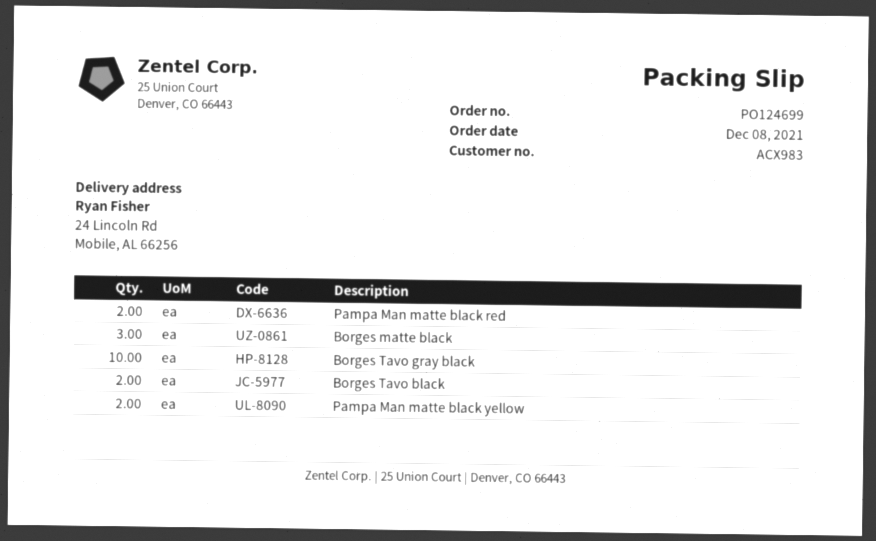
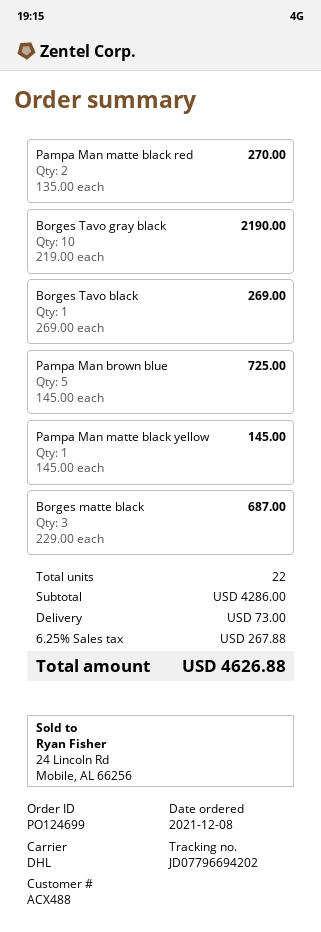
customer number: ACX983 -> ACX488
Borges Tavo black: 2 -> 1
Pampa Man matte black yellow: 2 -> 1
Pampa Man brown blue: none -> 5

